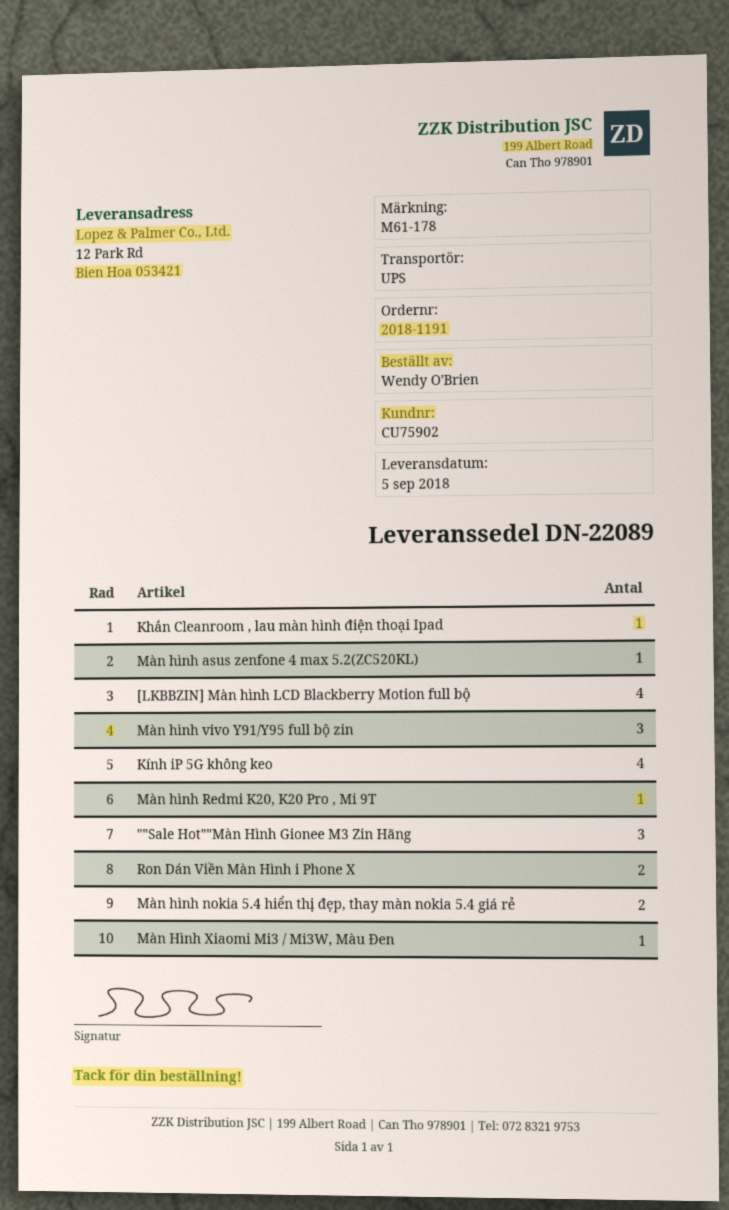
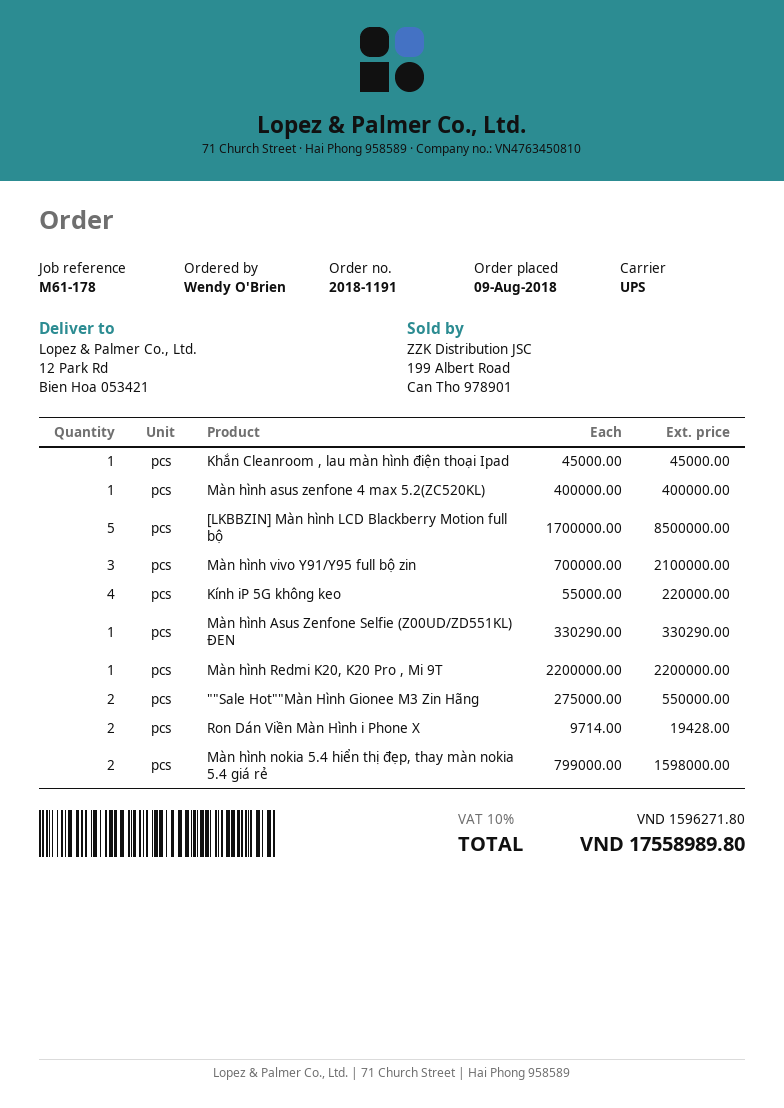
[LKBBZIN] Màn hình LCD Blackberry Motion full bộ: 4 -> 5
""Sale Hot""Màn Hình Gionee M3 Zin Hãng: 3 -> 2
Màn Hình Xiaomi Mi3 / Mi3W, Màu Đen: 1 -> none
Màn hình Asus Zenfone Selfie (Z00UD/ZD551KL) ĐEN: none -> 1

